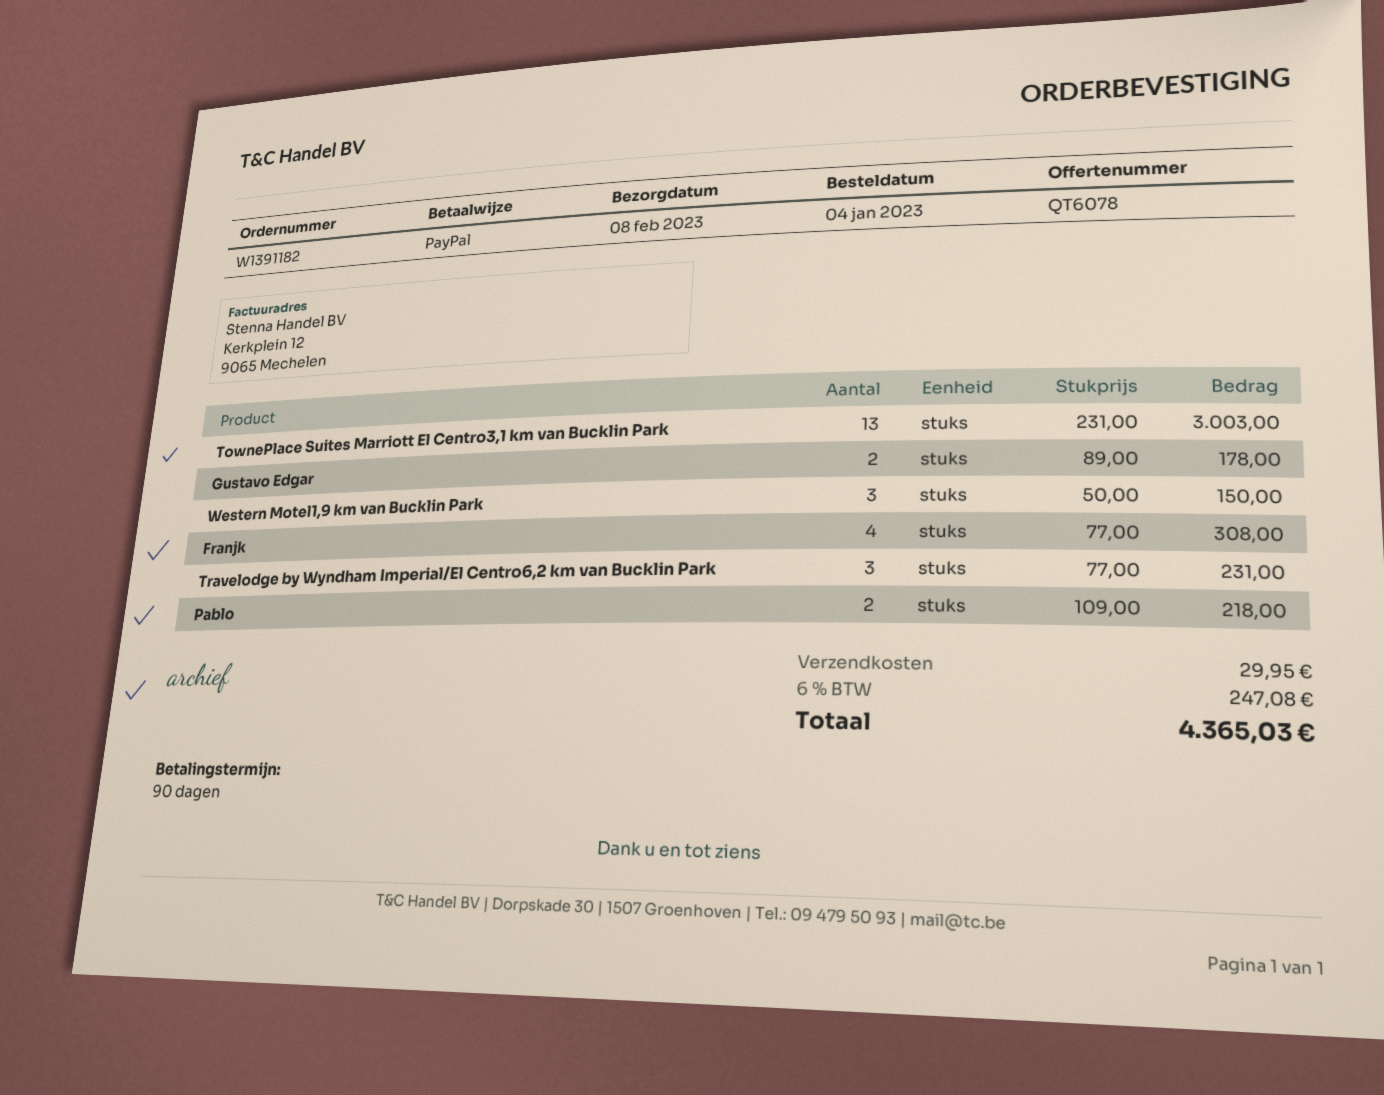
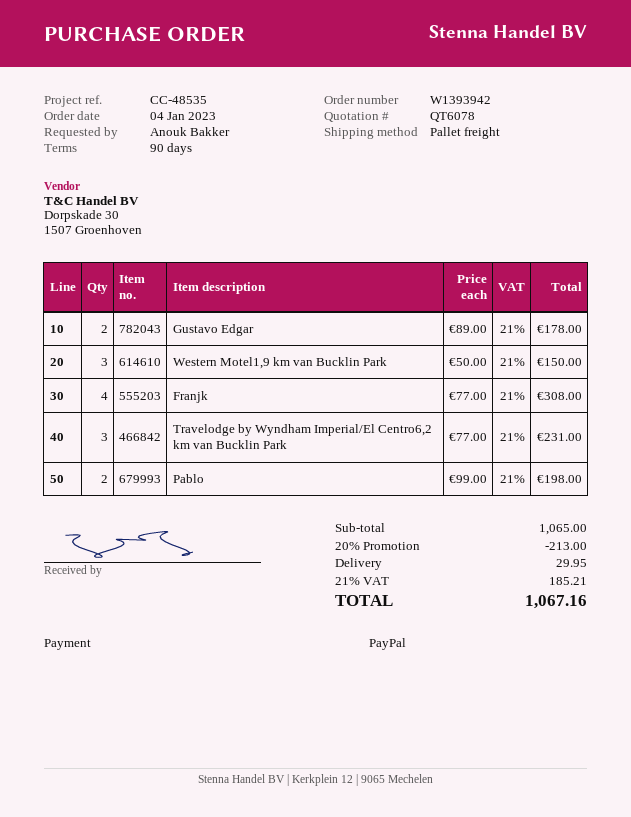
order number: W1391182 -> W1393942
TownePlace Suites Marriott El Centro3,1 km van Bucklin Park: 13 x 231.00 = 3003.00 -> none
Pablo: 2 x 109.00 = 218.00 -> 2 x 99.00 = 198.00
discount: none -> 20% = 213.00
tax: 6% = 247.08 -> 21% = 185.21
total: 4365.03 -> 1067.16

